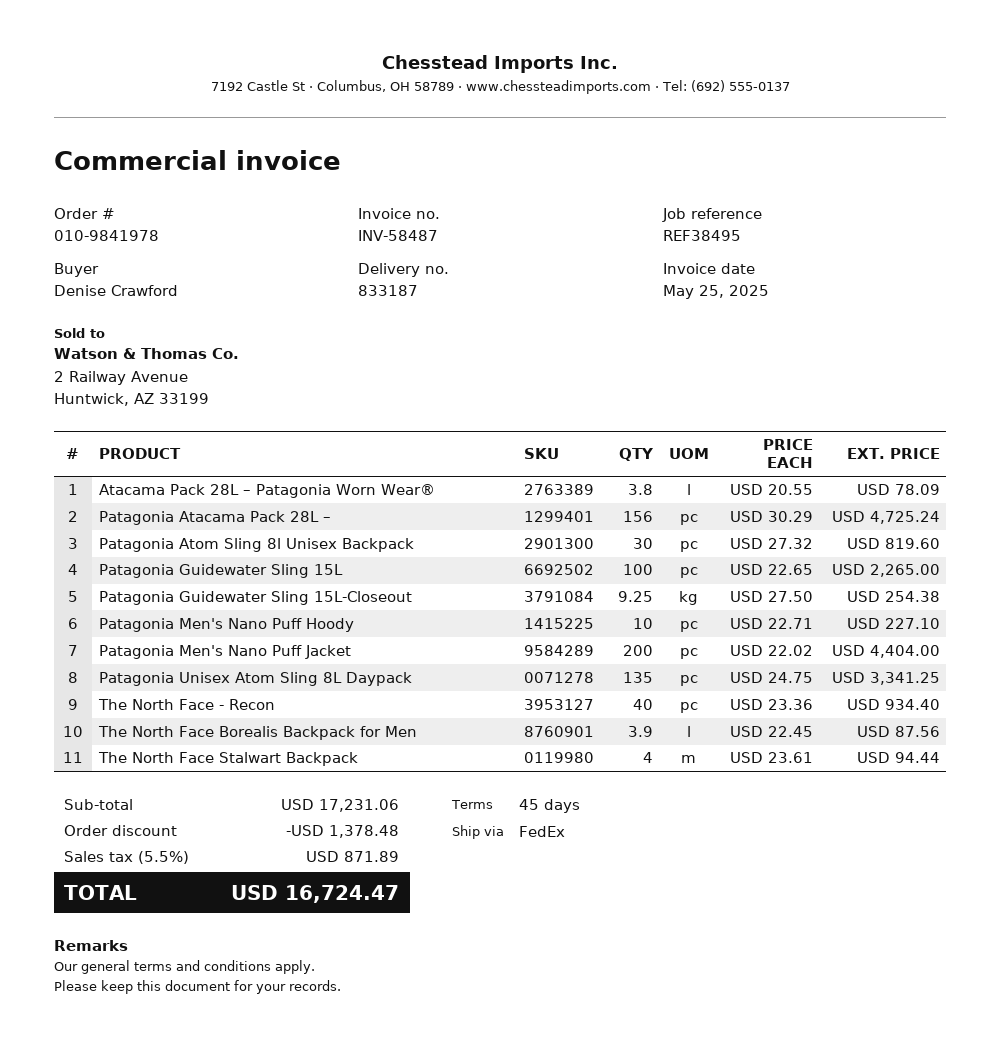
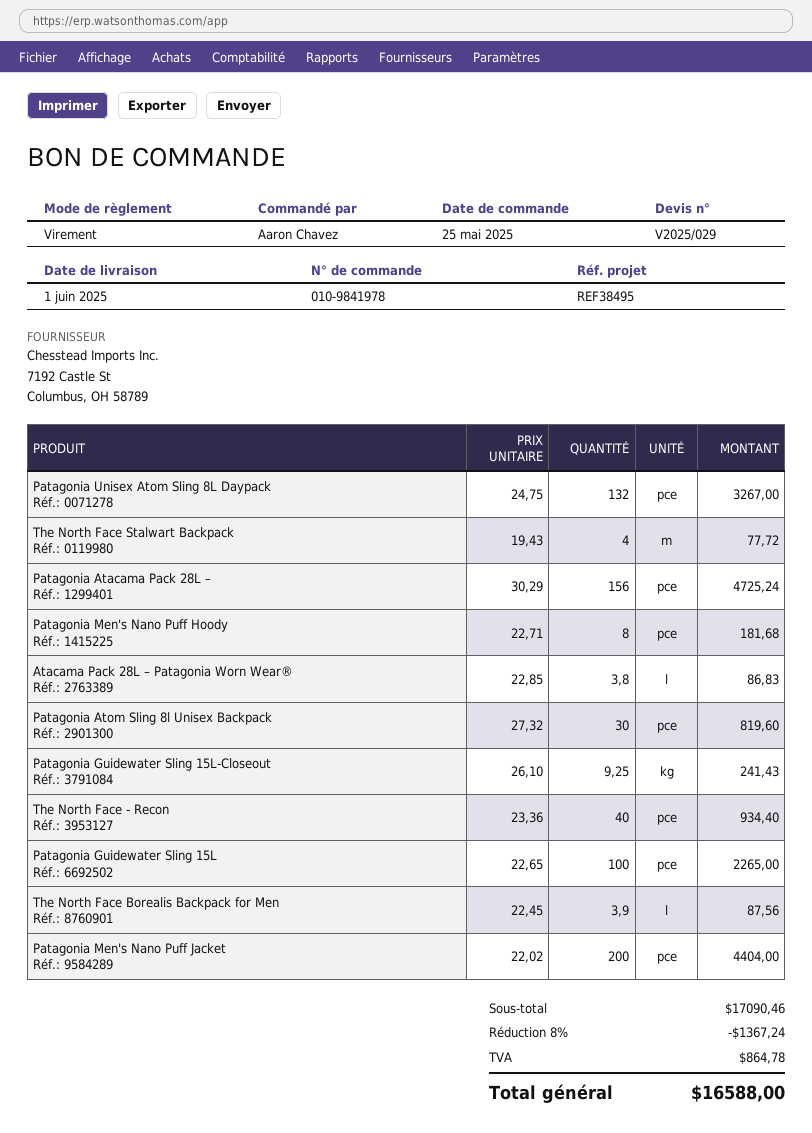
ordered by: Denise Crawford -> Aaron Chavez
Atacama Pack 28L – Patagonia Worn Wear®: 3.8 x 20.55 = 78.09 -> 3.8 x 22.85 = 86.83
Patagonia Guidewater Sling 15L-Closeout: 9.25 x 27.50 = 254.38 -> 9.25 x 26.10 = 241.43
Patagonia Men's Nano Puff Hoody: 10 x 22.71 = 227.10 -> 8 x 22.71 = 181.68
Patagonia Unisex Atom Sling 8L Daypack: 135 x 24.75 = 3341.25 -> 132 x 24.75 = 3267.00
The North Face Stalwart Backpack: 4 x 23.61 = 94.44 -> 4 x 19.43 = 77.72
subtotal: 17231.06 -> 17090.46
discount: 1378.48 -> 1367.24
tax: 871.89 -> 864.78
total: 16724.47 -> 16588.00

